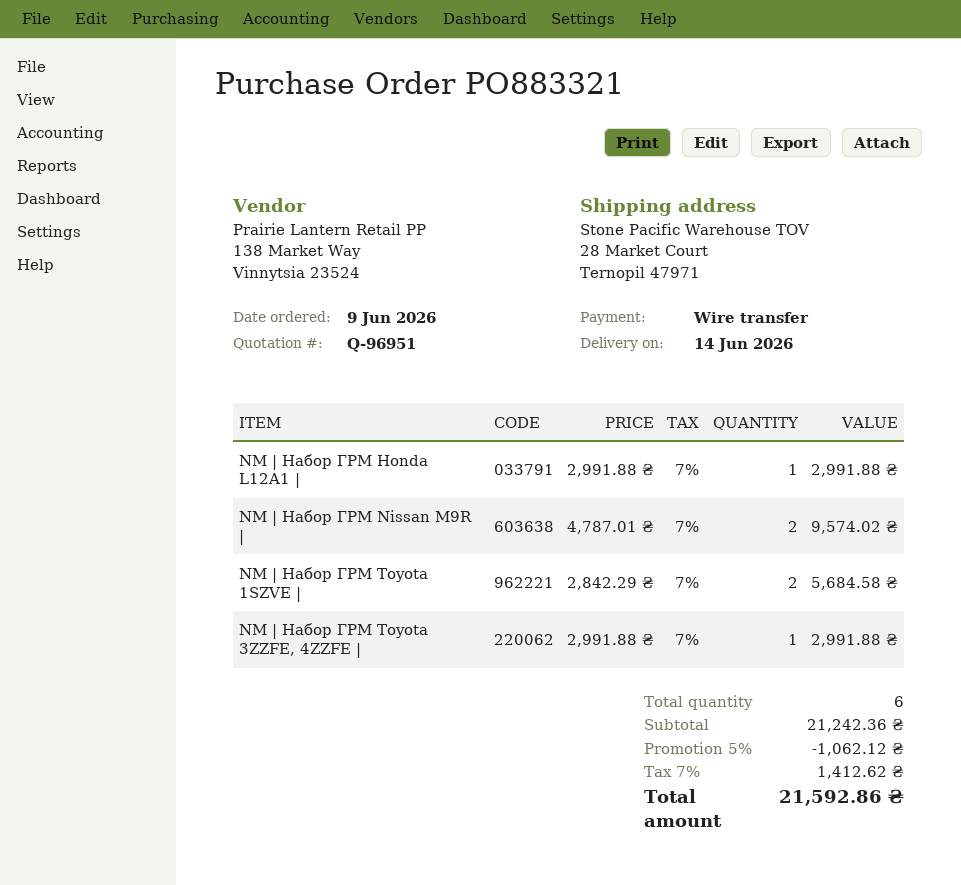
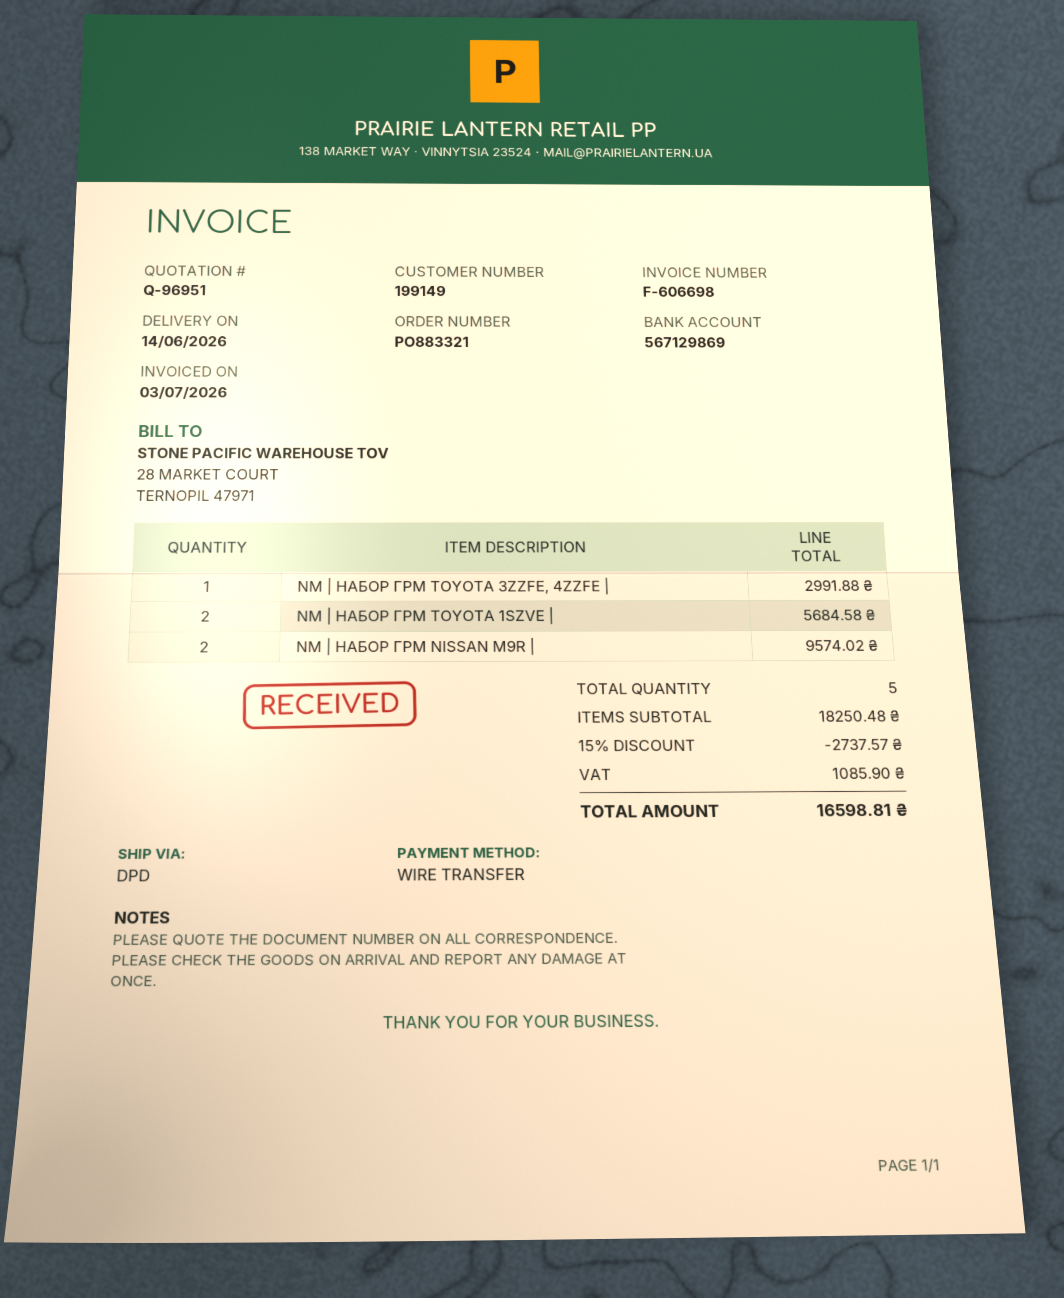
NM | Набор ГРМ Honda L12A1 |: 1 for 2991.88 -> none
total quantity: 6 -> 5
subtotal: 21242.36 -> 18250.48
discount: 5% = 1062.12 -> 15% = 2737.57
tax: 1412.62 -> 1085.90
total: 21592.86 -> 16598.81

